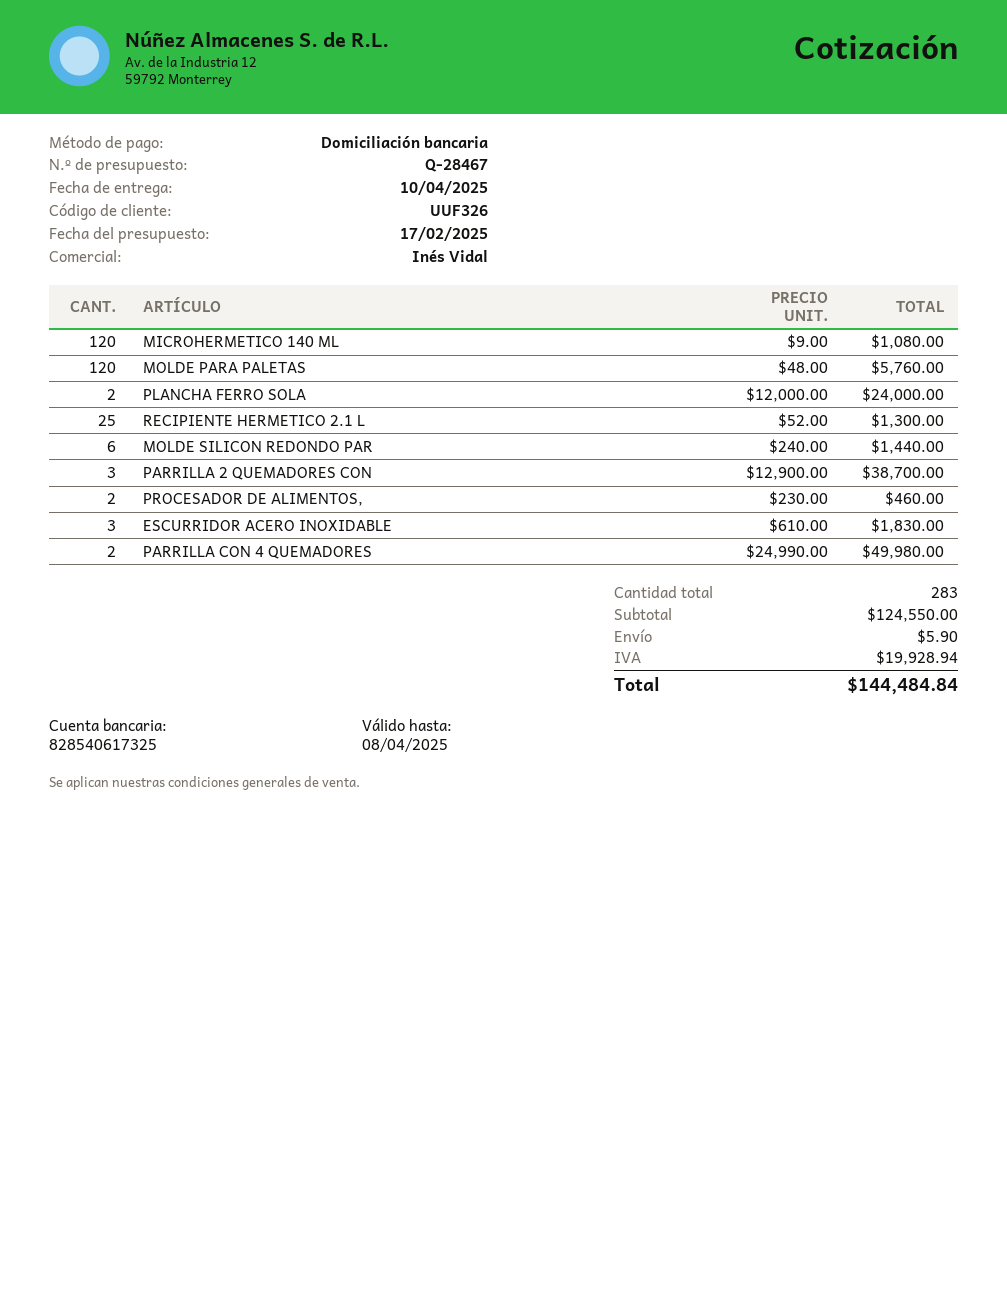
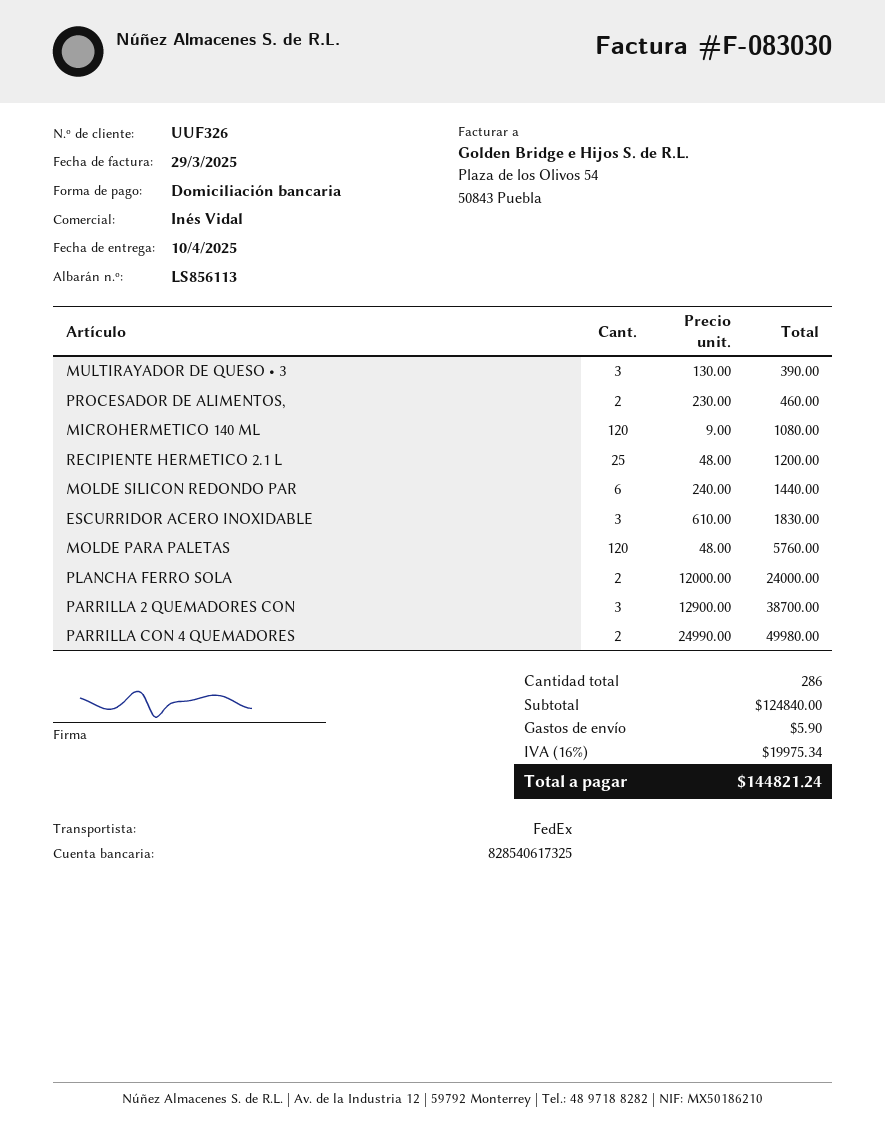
RECIPIENTE HERMETICO 2.1 L: 25 x 52.00 = 1300.00 -> 25 x 48.00 = 1200.00
MULTIRAYADOR DE QUESO • 3: none -> 3 x 130.00 = 390.00
total quantity: 283 -> 286
subtotal: 124550.00 -> 124840.00
tax: 19928.94 -> 19975.34
total: 144484.84 -> 144821.24

